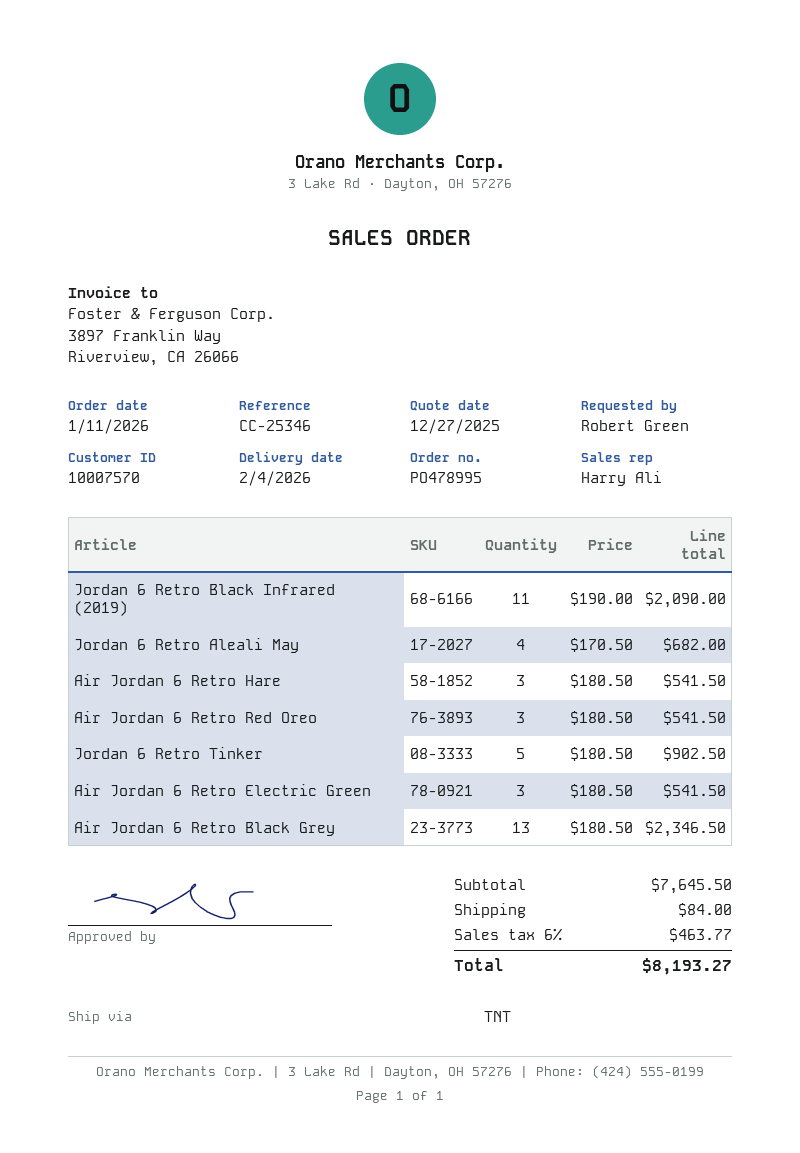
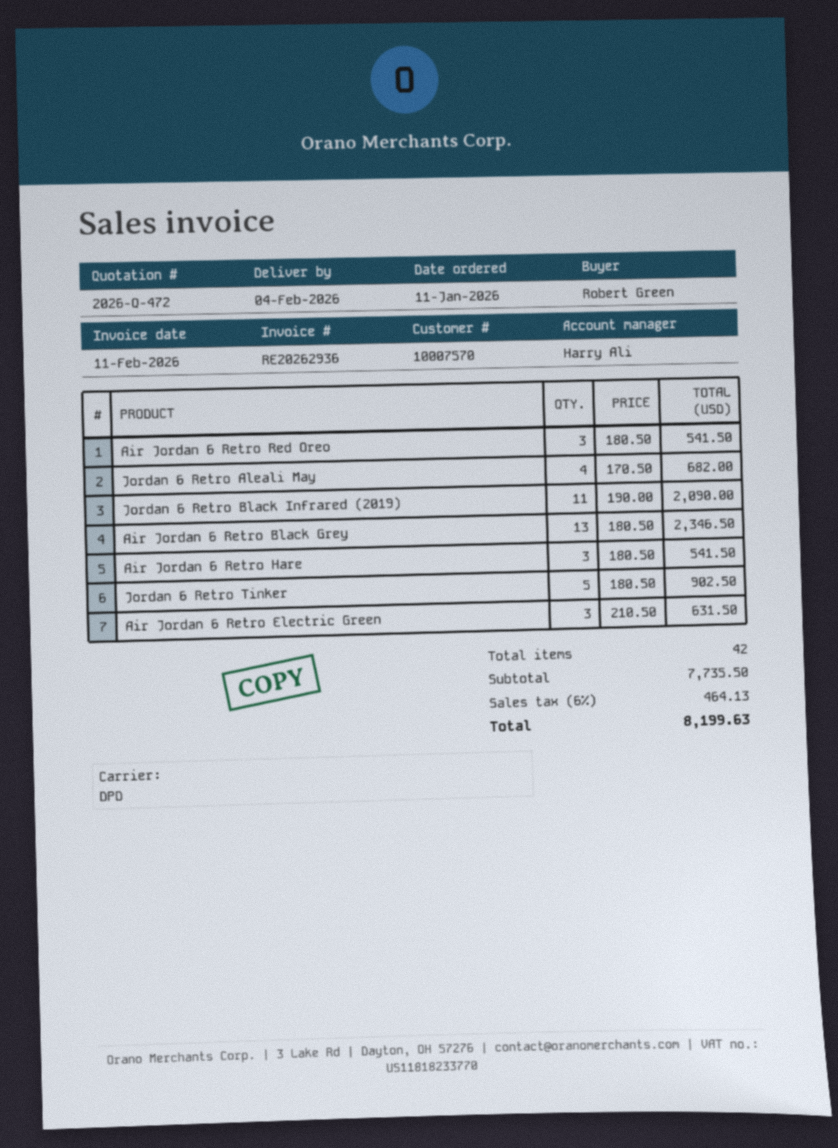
shipping method: TNT -> DPD
Air Jordan 6 Retro Electric Green: 3 x 180.50 = 541.50 -> 3 x 210.50 = 631.50
subtotal: 7645.50 -> 7735.50
shipping: 84.00 -> none
tax: 6% = 463.77 -> 6% = 464.13
total: 8193.27 -> 8199.63

